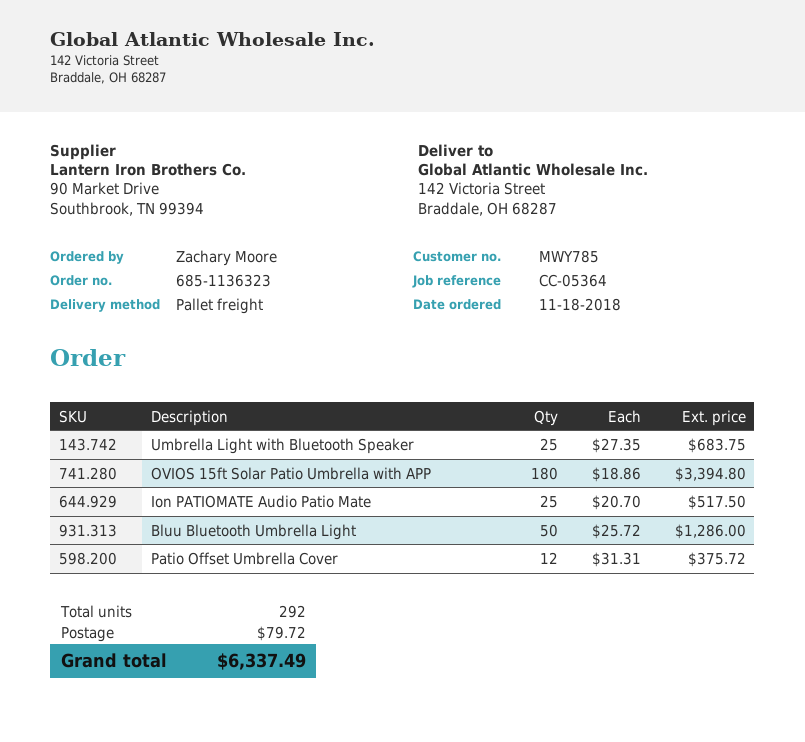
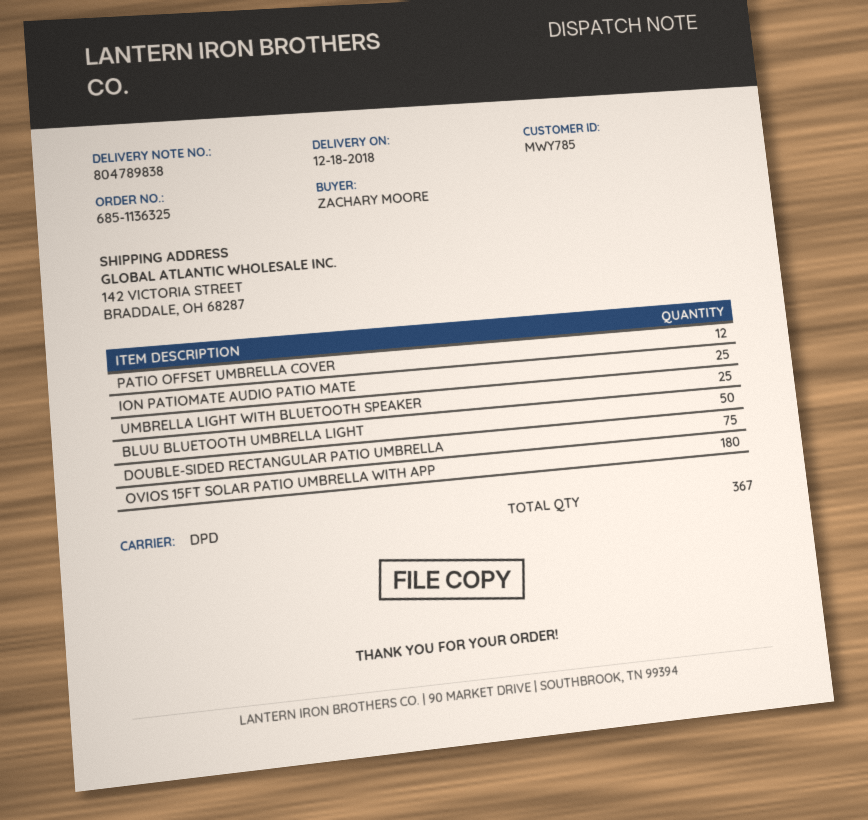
order number: 685-1136323 -> 685-1136325
shipping method: pallet freight -> DPD
DOUBLE-SIDED RECTANGULAR PATIO UMBRELLA: none -> 75
total quantity: 292 -> 367

